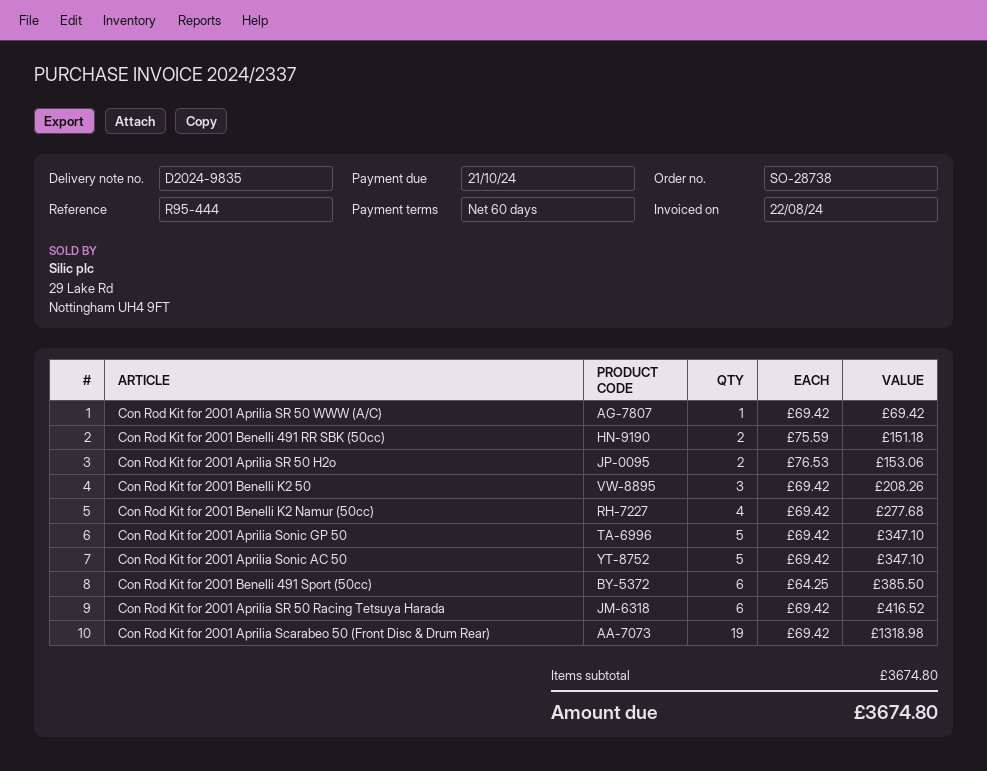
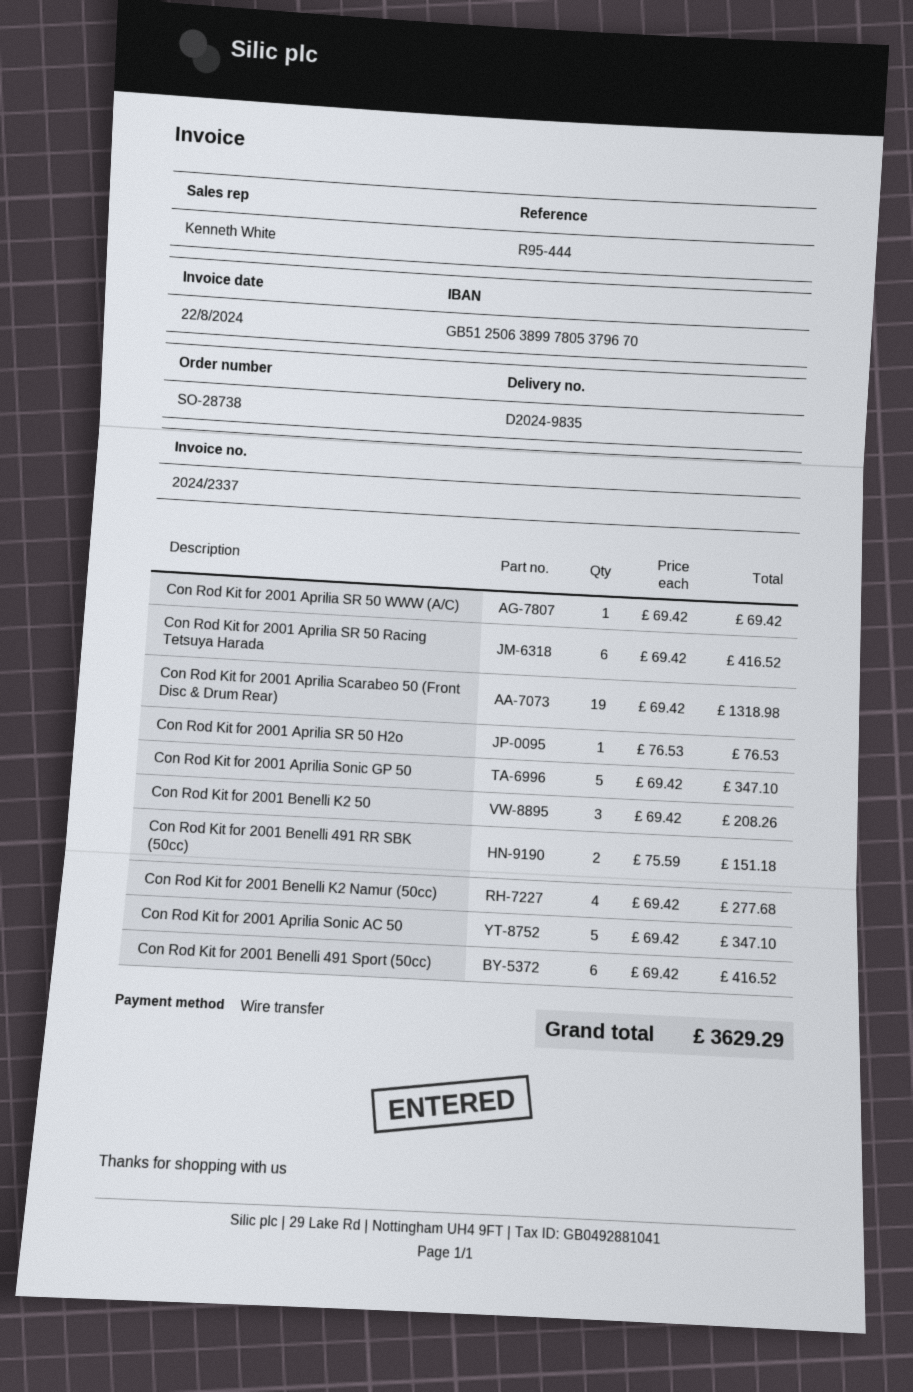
Con Rod Kit for 2001 Aprilia SR 50 H2o: 2 x 76.53 = 153.06 -> 1 x 76.53 = 76.53
Con Rod Kit for 2001 Benelli 491 Sport (50cc): 6 x 64.25 = 385.50 -> 6 x 69.42 = 416.52
total: 3674.80 -> 3629.29

